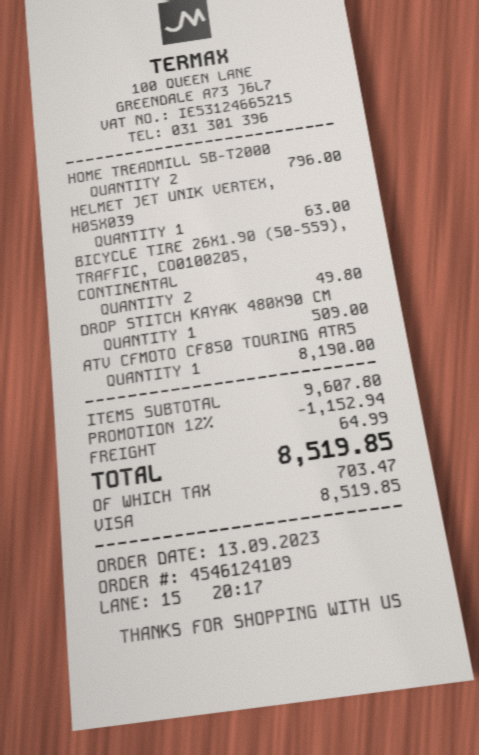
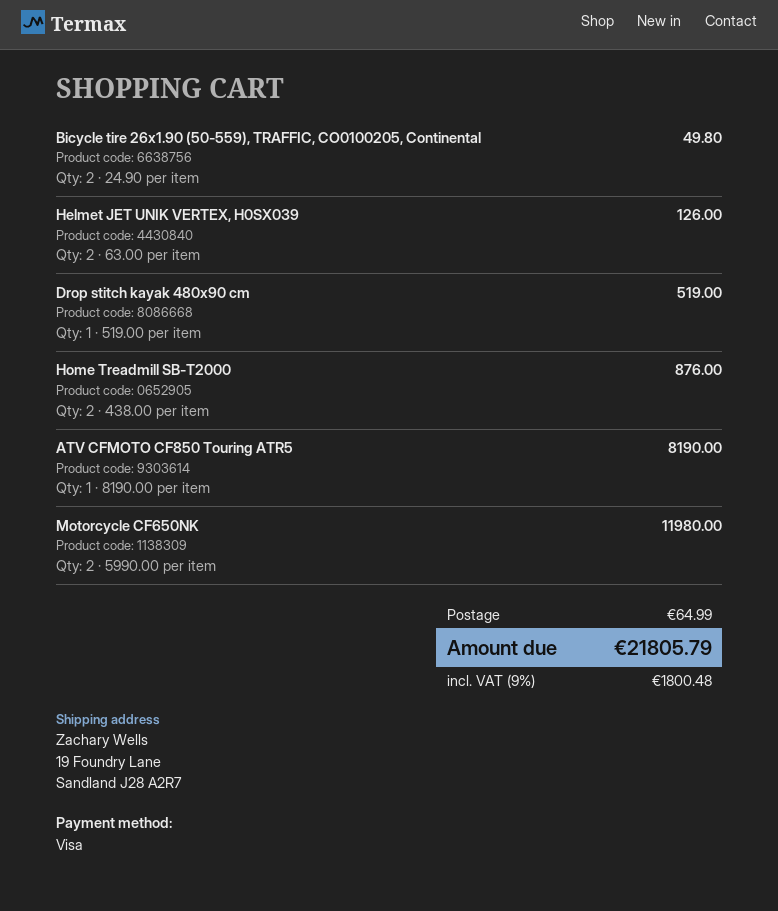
HOME TREADMILL SB-T2000: 2 for 796.00 -> 2 for 876.00
HELMET JET UNIK VERTEX, H0SX039: 1 for 63.00 -> 2 for 126.00
DROP STITCH KAYAK 480X90 CM: 1 for 509.00 -> 1 for 519.00
Motorcycle CF650NK: none -> 2 for 11980.00
discount: 12% = 1152.94 -> none
tax: 703.47 -> 1800.48
total: 8519.85 -> 21805.79

